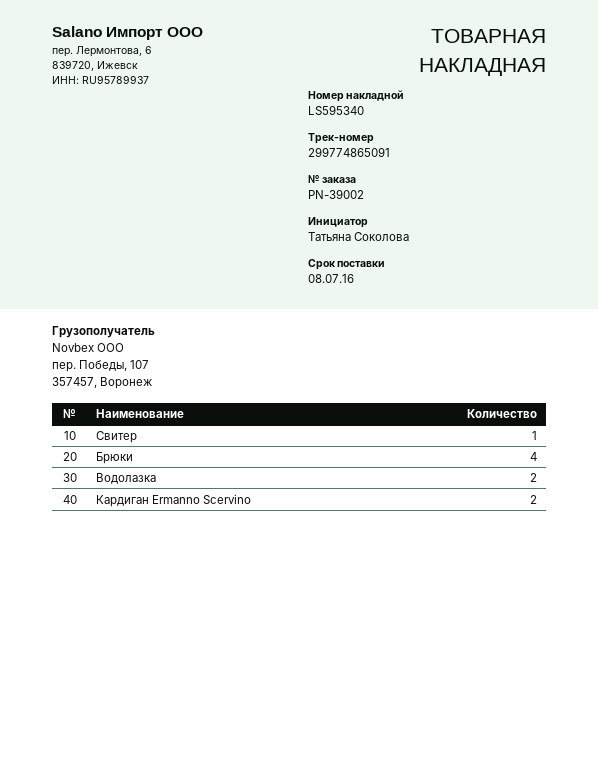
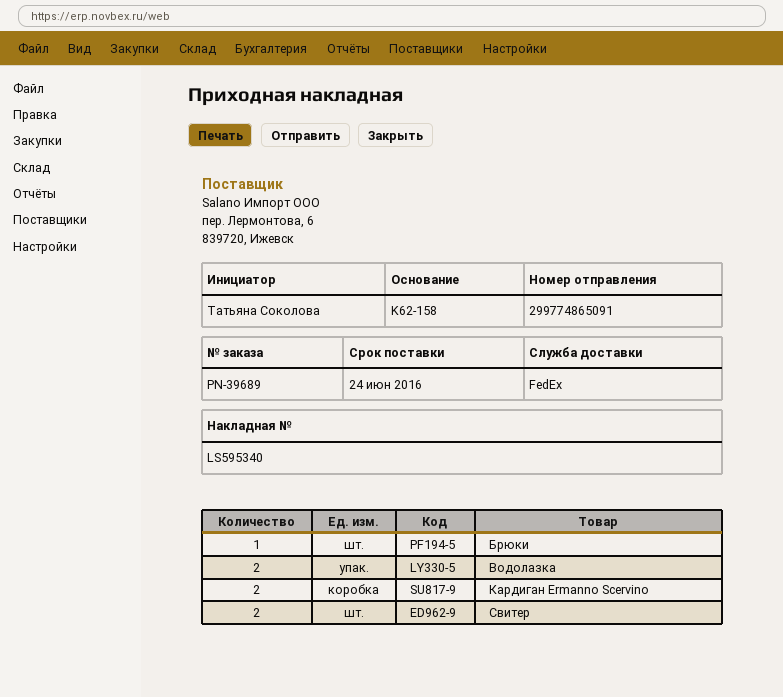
order number: PN-39002 -> PN-39689
delivery date: 2016-07-08 -> 2016-06-24
Свитер: 1 -> 2
Брюки: 4 -> 1

